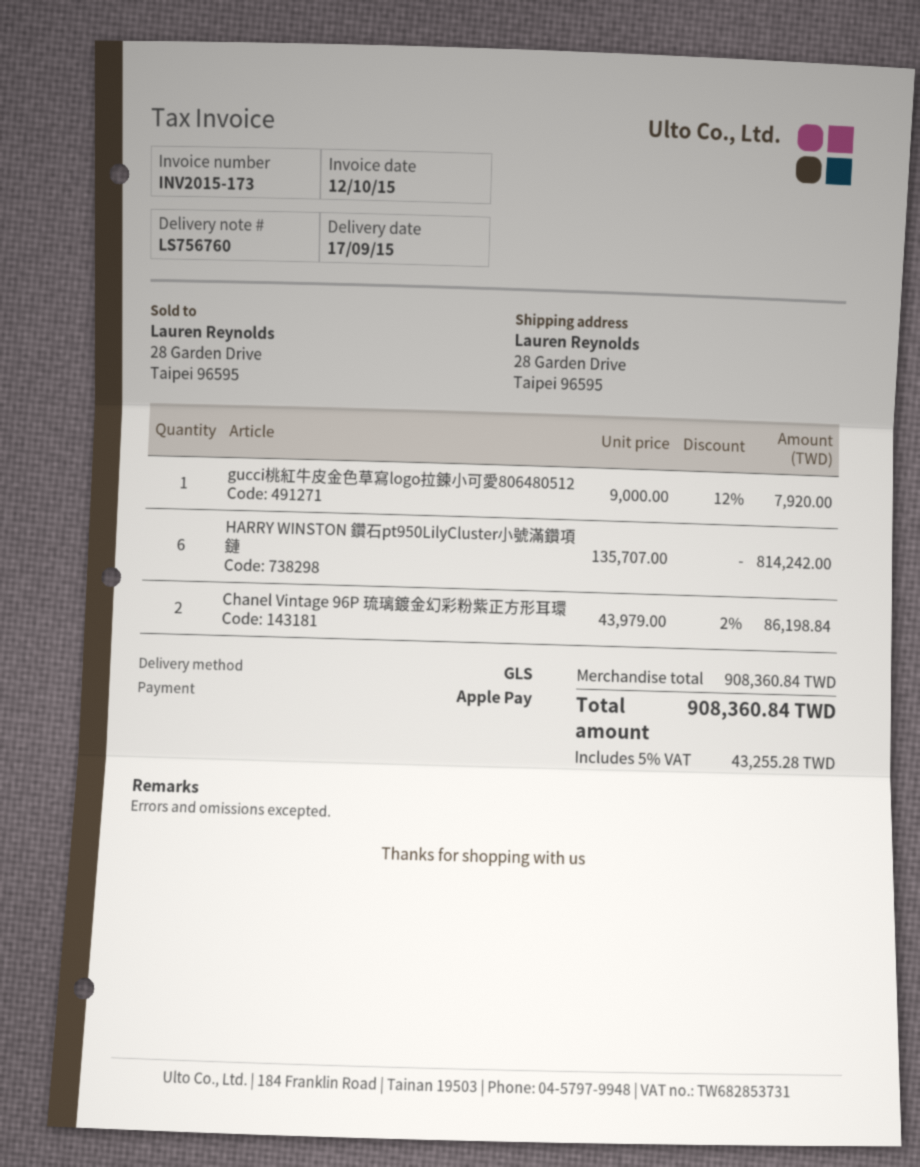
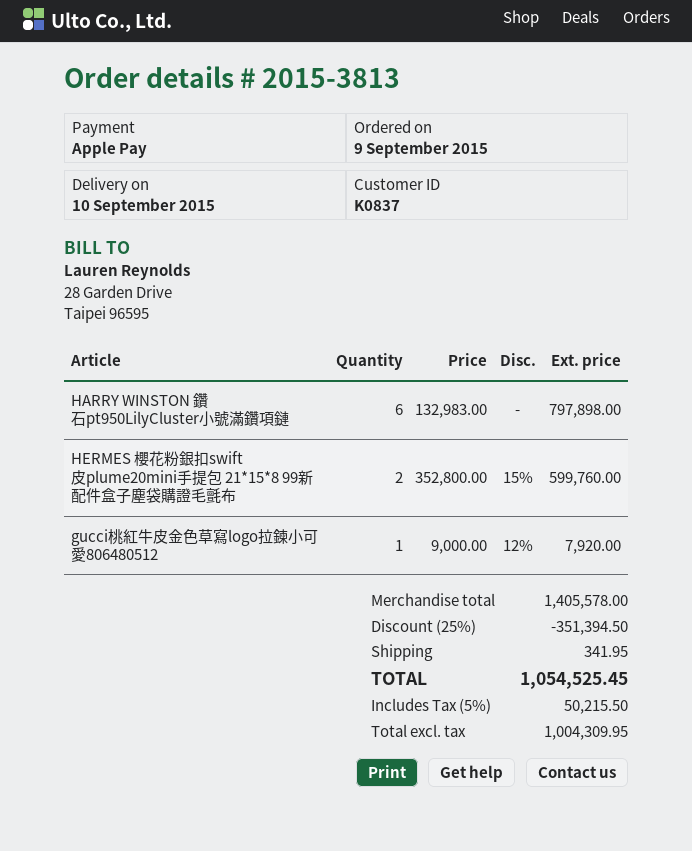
delivery date: 2015-09-17 -> 2015-09-10
HARRY WINSTON 鑽石pt950LilyCluster小號滿鑽項鏈: 6 x 135707.00 = 814242.00 -> 6 x 132983.00 = 797898.00
Chanel Vintage 96P 琉璃鍍金幻彩粉紫正方形耳環: 2 x 43979.00 - 2% = 86198.84 -> none
HERMES 櫻花粉銀扣swift皮plume20mini手提包 21*15*8 99新配件盒子塵袋購證毛氈布: none -> 2 x 352800.00 - 15% = 599760.00
subtotal: 908360.84 -> 1405578.00
discount: none -> 25% = 351394.50
shipping: none -> 341.95
tax: 5% = 43255.28 -> 5% = 50215.50
total: 908360.84 -> 1054525.45

